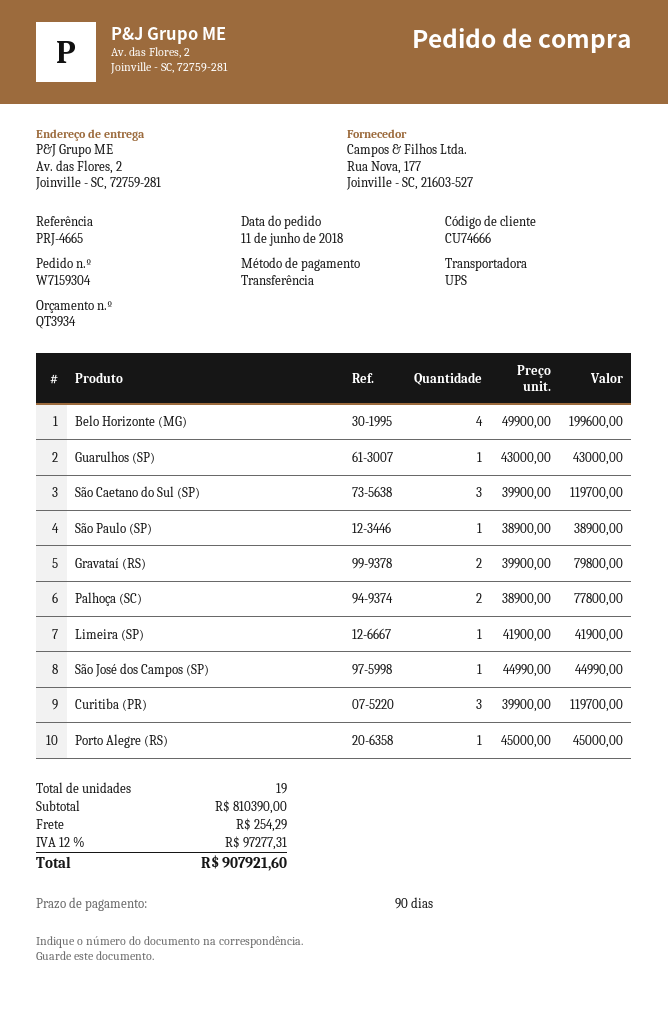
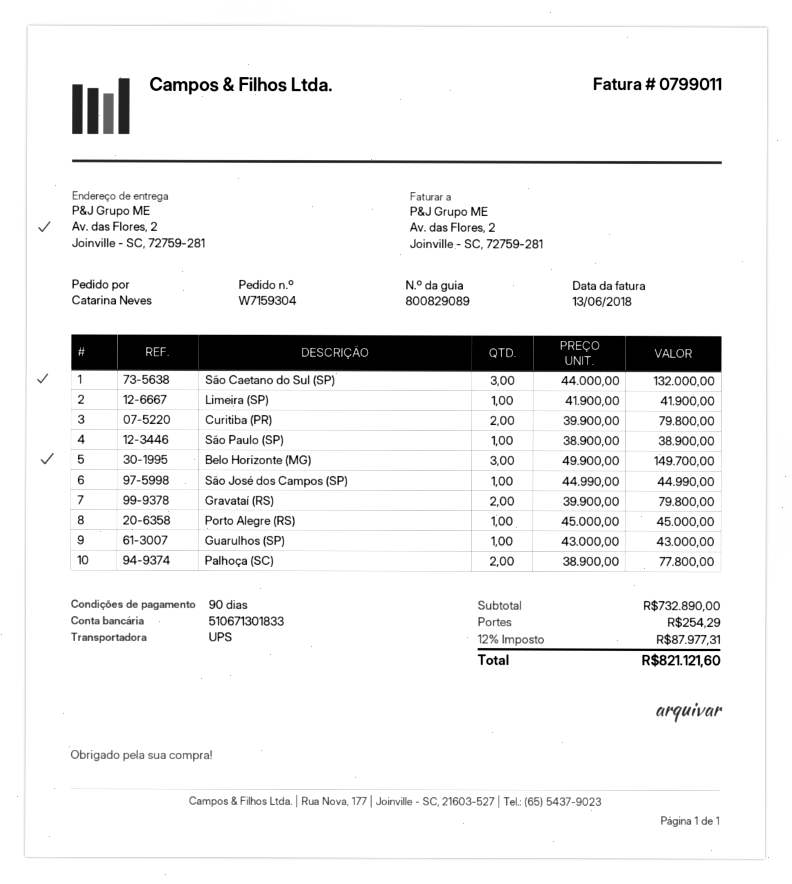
Belo Horizonte (MG): 4 x 49900.00 = 199600.00 -> 3 x 49900.00 = 149700.00
São Caetano do Sul (SP): 3 x 39900.00 = 119700.00 -> 3 x 44000.00 = 132000.00
Curitiba (PR): 3 x 39900.00 = 119700.00 -> 2 x 39900.00 = 79800.00
subtotal: 810390.00 -> 732890.00
tax: 12% = 97277.31 -> 12% = 87977.31
total: 907921.60 -> 821121.60

